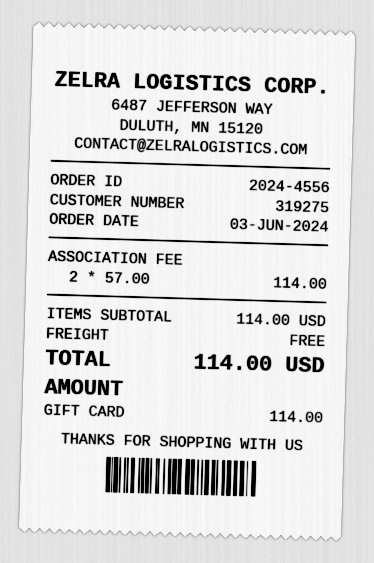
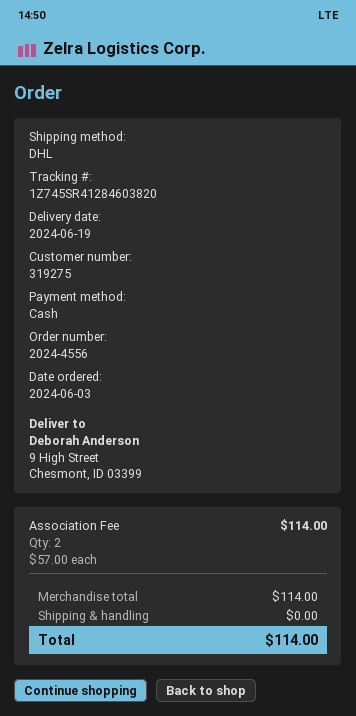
payment method: gift card -> cash

